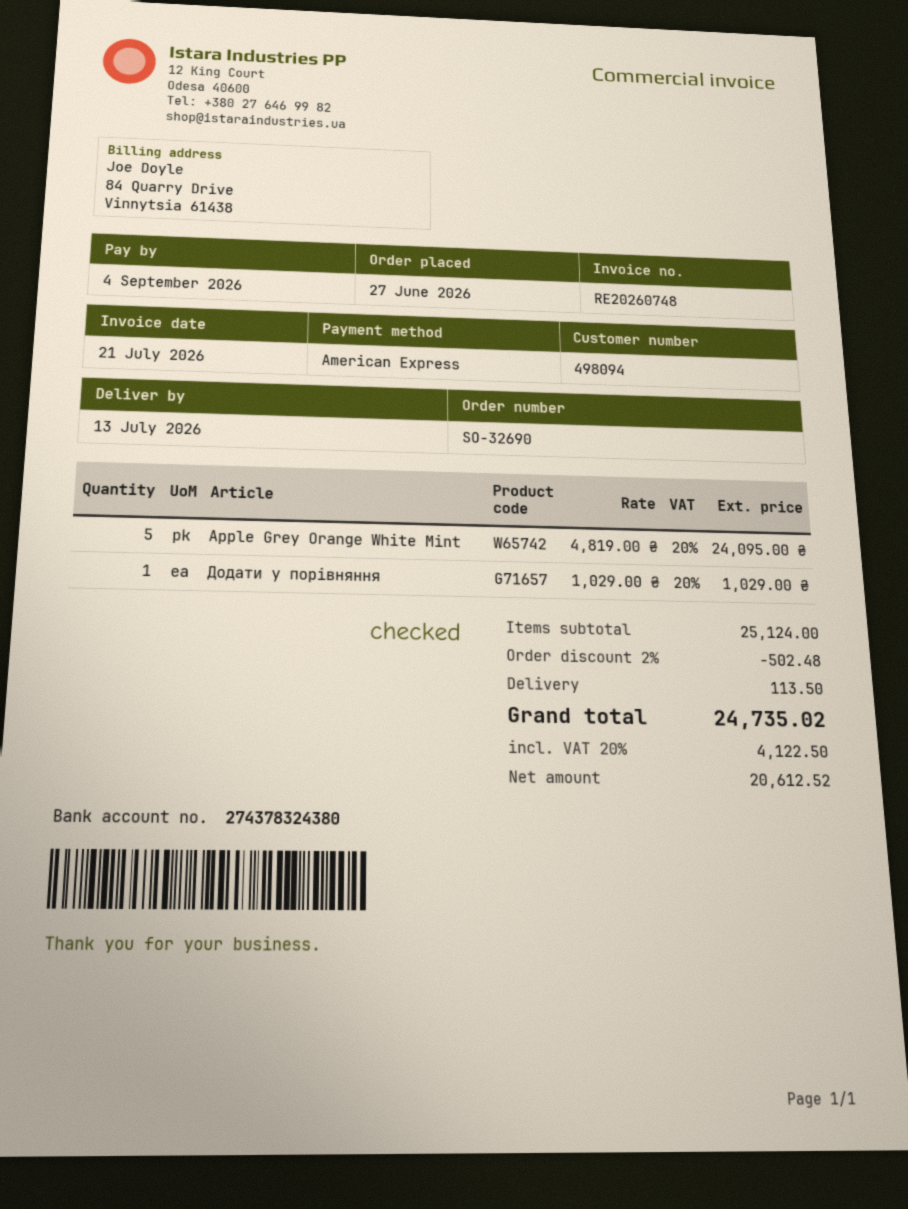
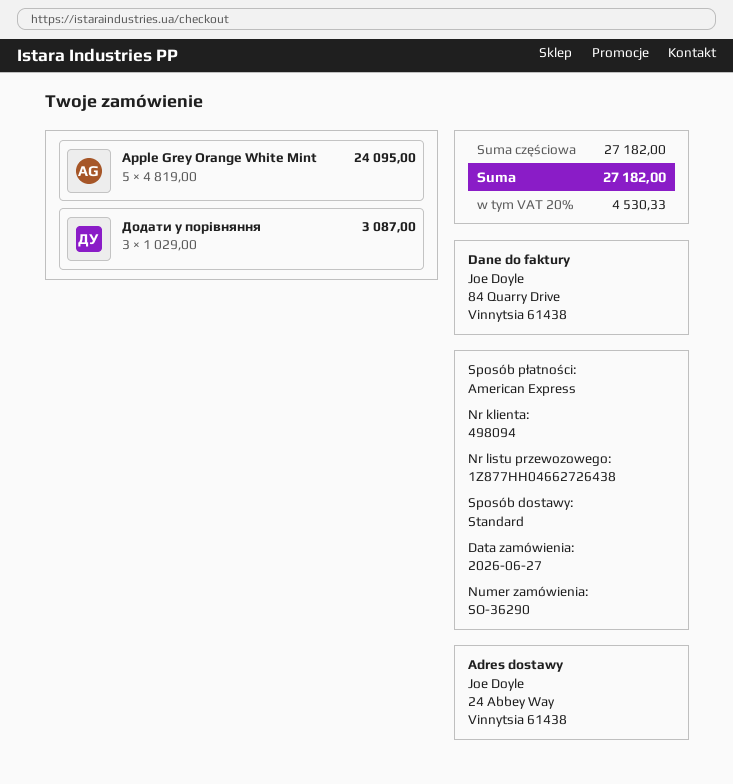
order number: SO-32690 -> SO-36290
Додати у порівняння: 1 x 1029.00 = 1029.00 -> 3 x 1029.00 = 3087.00
subtotal: 25124.00 -> 27182.00
discount: 2% = 502.48 -> none
shipping: 113.50 -> none
tax: 20% = 4122.50 -> 20% = 4530.33
total: 24735.02 -> 27182.00

